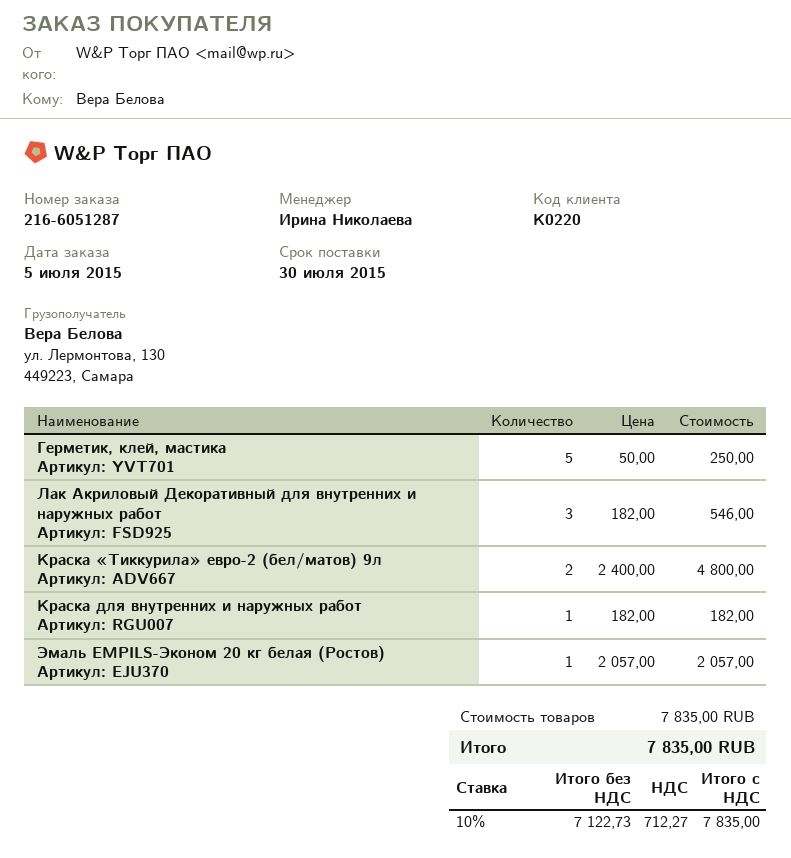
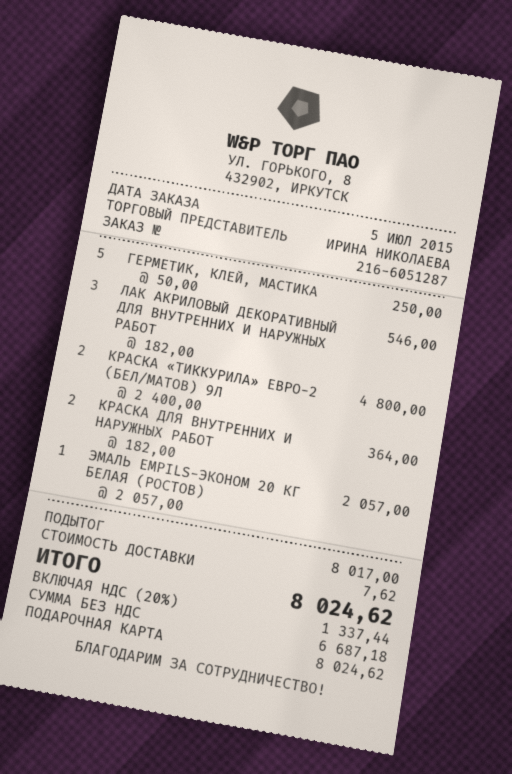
Краска для внутренних и наружных работ: 1 x 182.00 = 182.00 -> 2 x 182.00 = 364.00
subtotal: 7835.00 -> 8017.00
shipping: none -> 7.62
net: 7122.73 -> 6687.18
tax: 10% = 712.27 -> 20% = 1337.44
total: 7835.00 -> 8024.62

